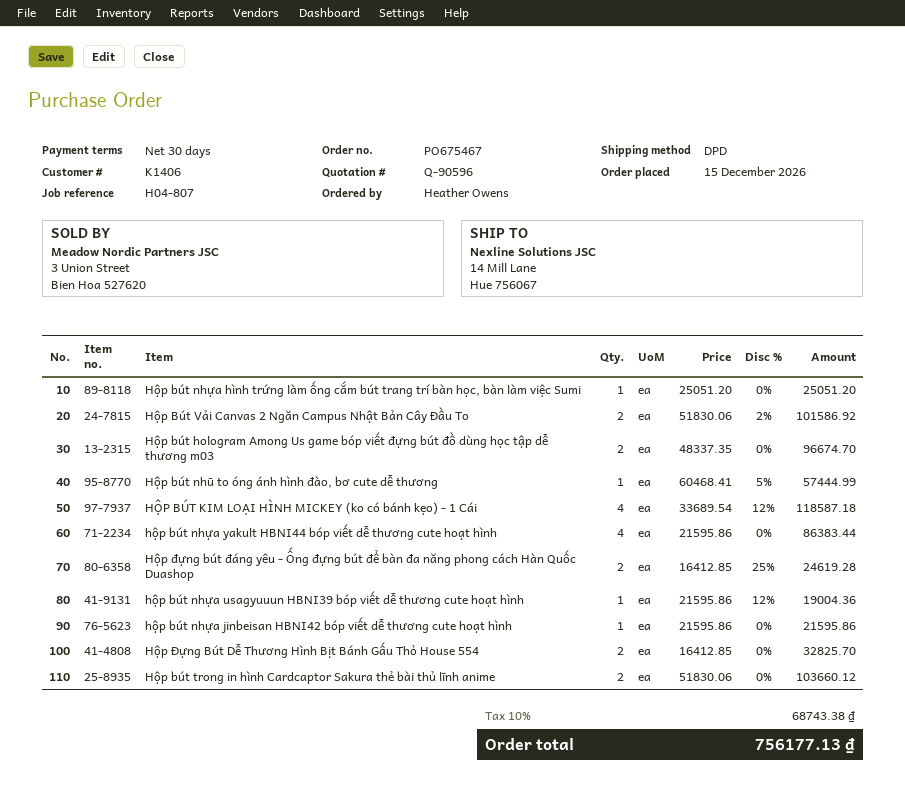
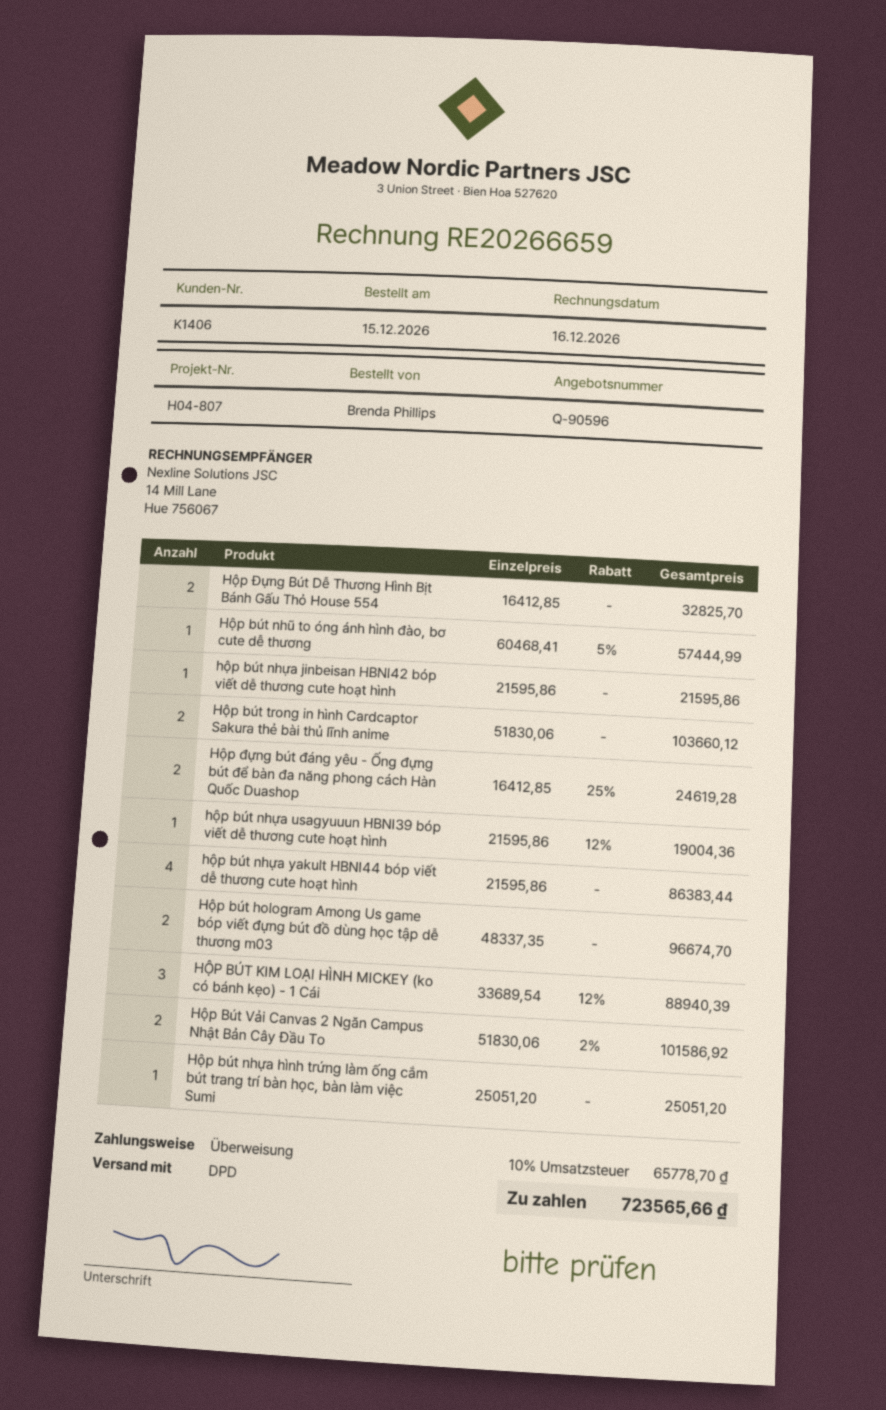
ordered by: Heather Owens -> Brenda Phillips
HỘP BÚT KIM LOẠI HÌNH MICKEY (ko có bánh kẹo) - 1 Cái: 4 x 33689.54 - 12% = 118587.18 -> 3 x 33689.54 - 12% = 88940.39
tax: 10% = 68743.38 -> 10% = 65778.70
total: 756177.13 -> 723565.66

